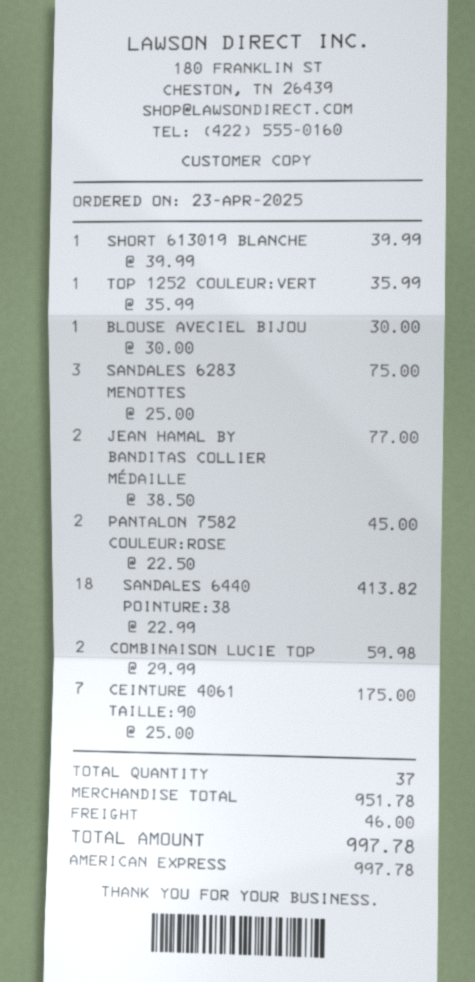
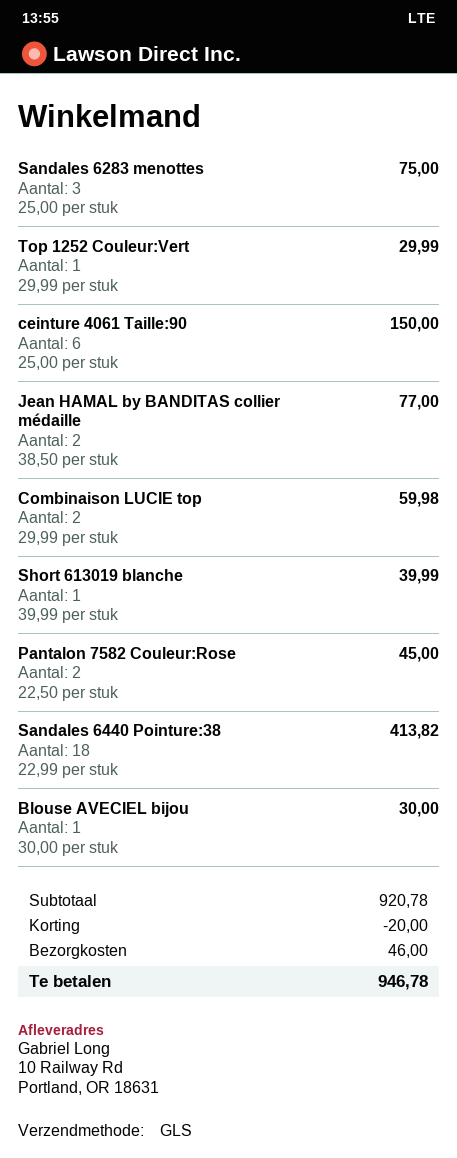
TOP 1252 COULEUR:VERT: 1 x 35.99 = 35.99 -> 1 x 29.99 = 29.99
CEINTURE 4061 TAILLE:90: 7 x 25.00 = 175.00 -> 6 x 25.00 = 150.00
subtotal: 951.78 -> 920.78
discount: none -> 20.00
total: 997.78 -> 946.78

